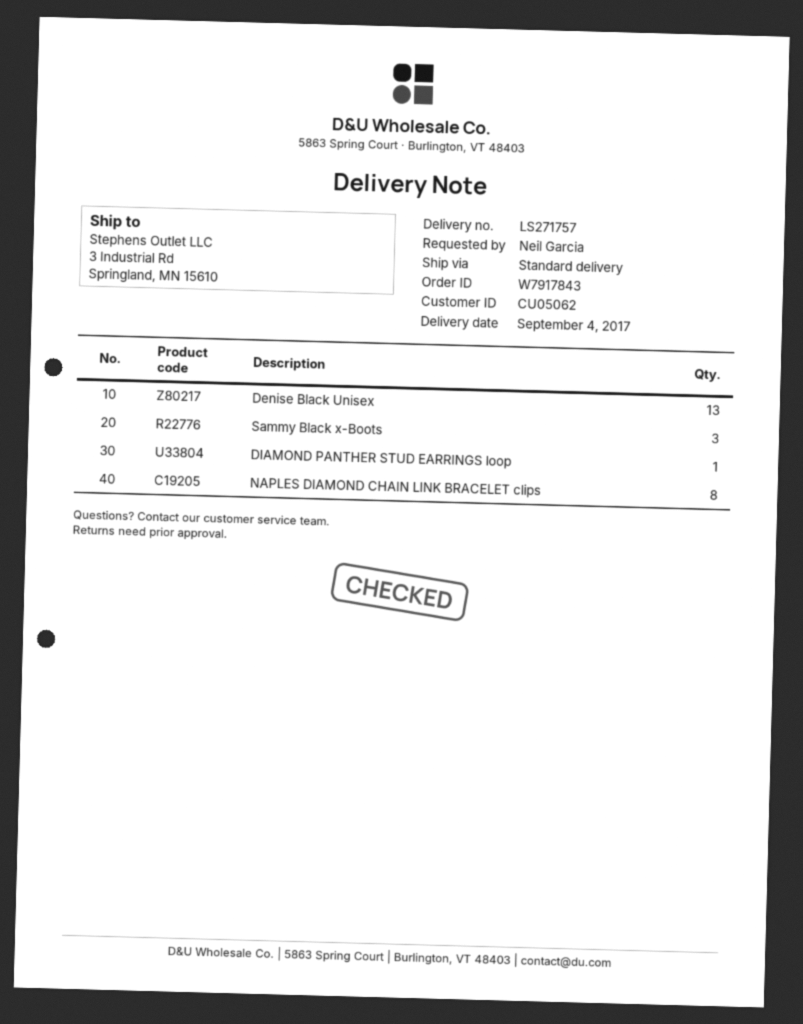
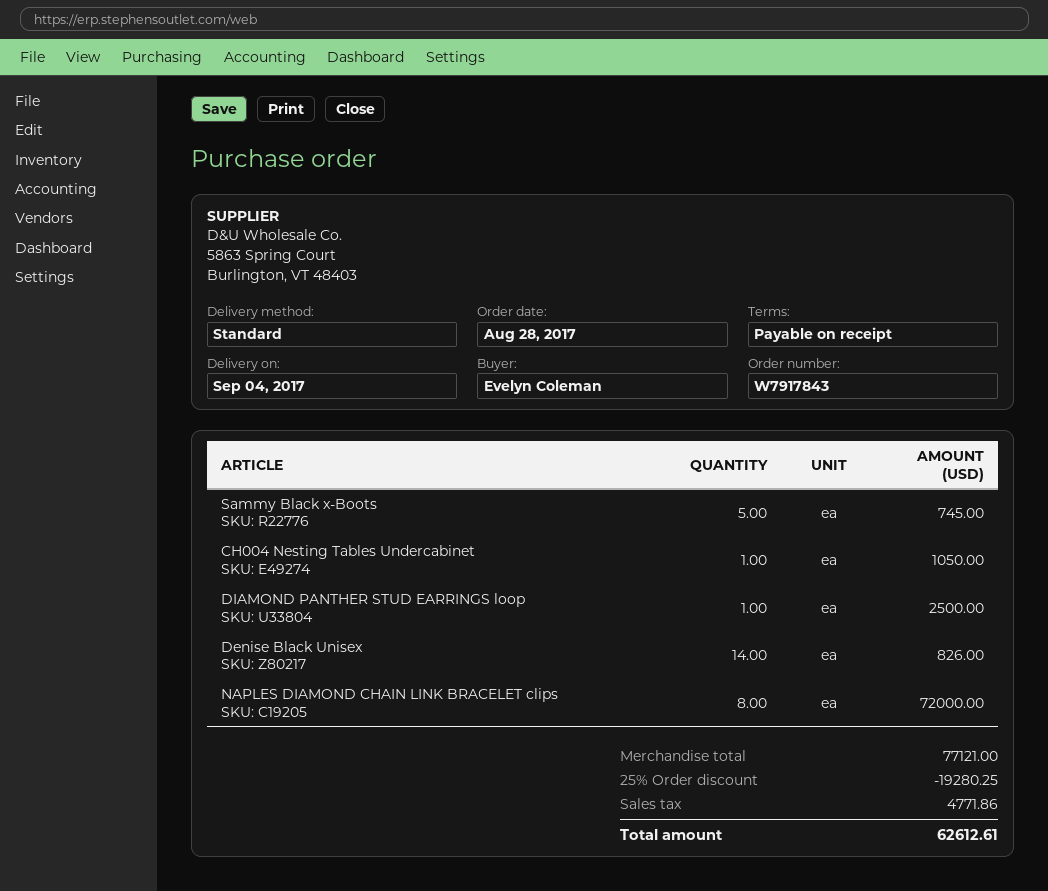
ordered by: Neil Garcia -> Evelyn Coleman
Denise Black Unisex: 13 -> 14
Sammy Black x-Boots: 3 -> 5
CH004 Nesting Tables Undercabinet: none -> 1

